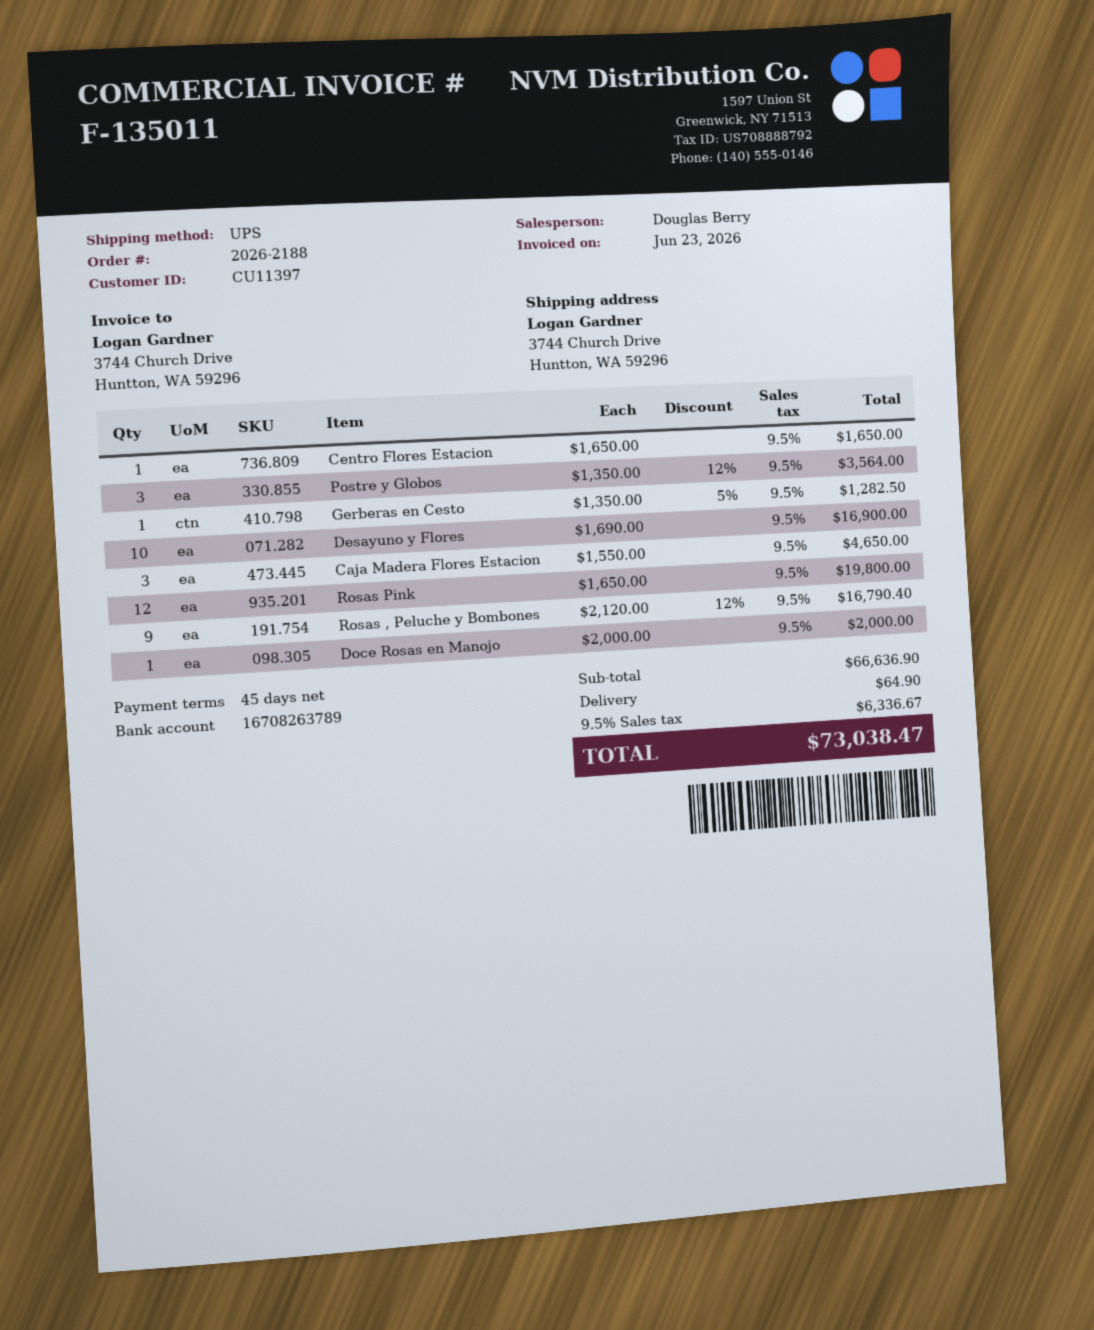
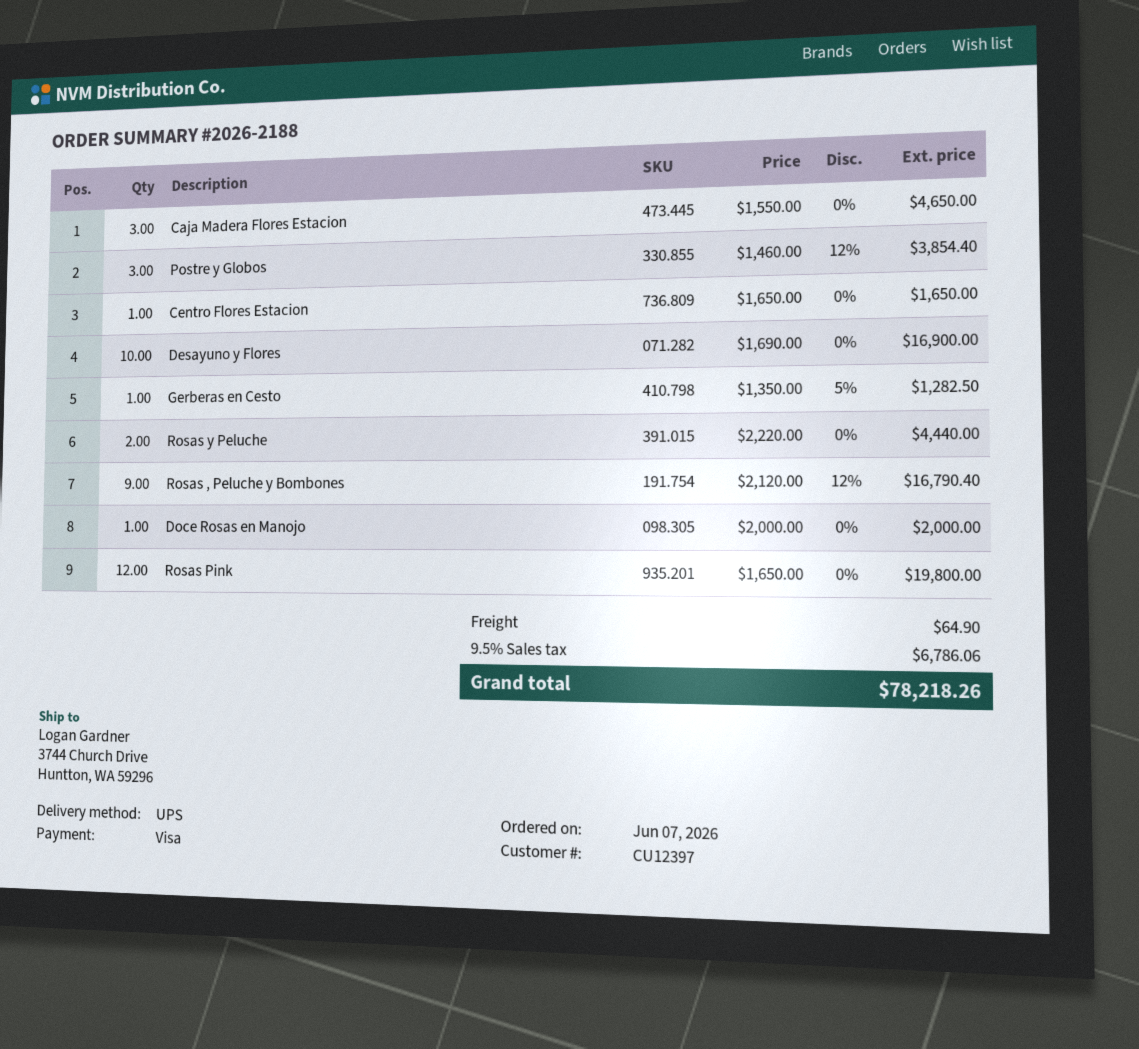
customer number: CU11397 -> CU12397
Postre y Globos: 3 x 1350.00 - 12% = 3564.00 -> 3 x 1460.00 - 12% = 3854.40
Rosas y Peluche: none -> 2 x 2220.00 = 4440.00
tax: 9.5% = 6336.67 -> 9.5% = 6786.06
total: 73038.47 -> 78218.26

